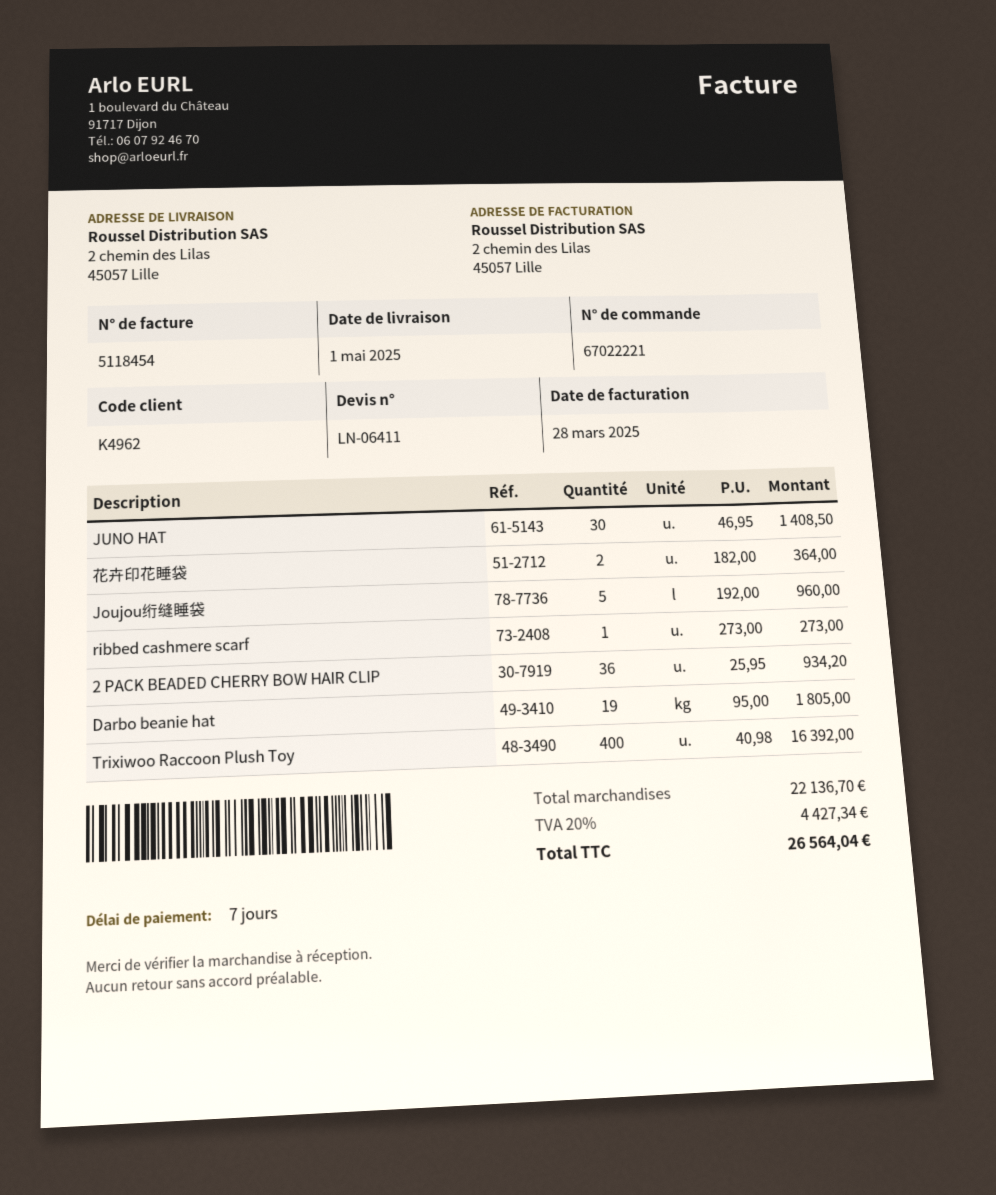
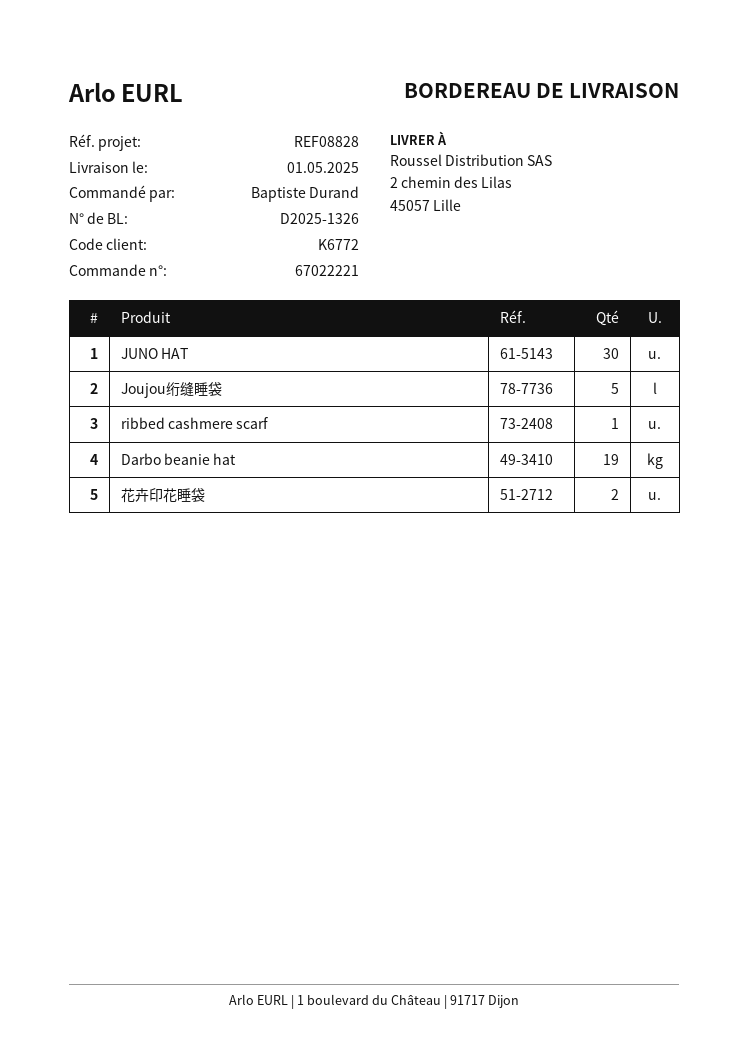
customer number: K4962 -> K6772
2 PACK BEADED CHERRY BOW HAIR CLIP: 36 -> none
Trixiwoo Raccoon Plush Toy: 400 -> none

